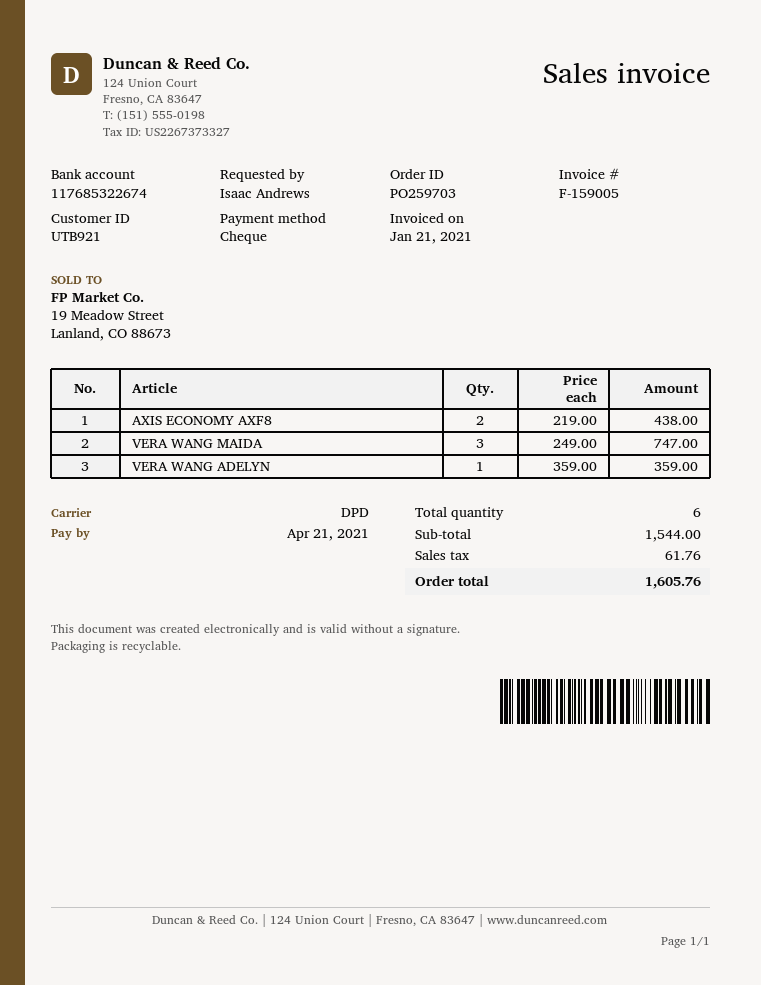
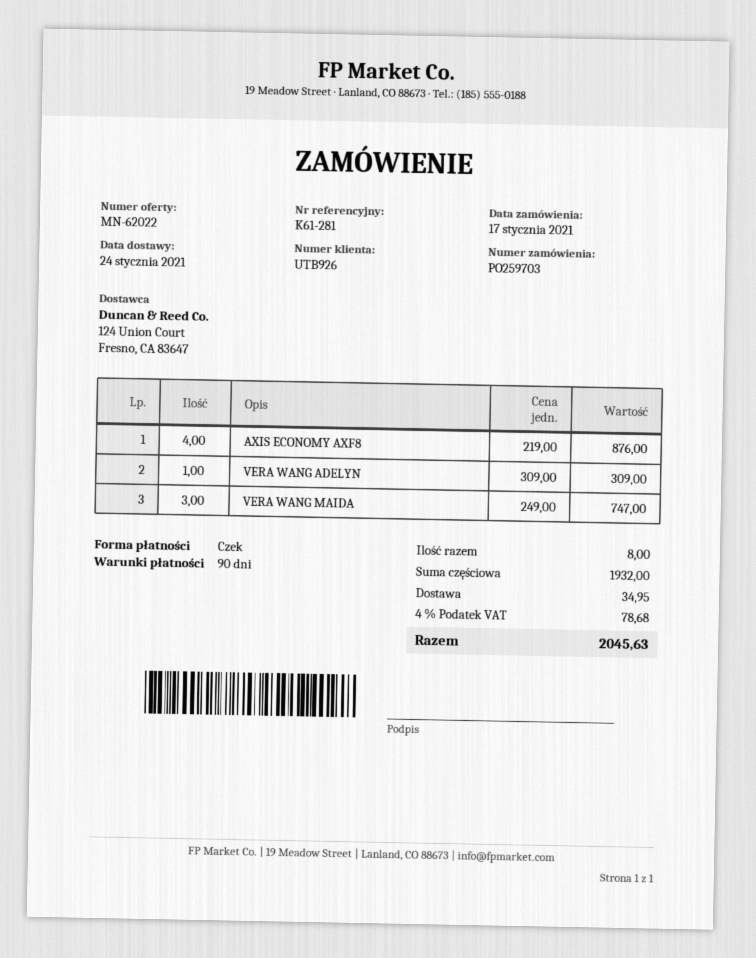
customer number: UTB921 -> UTB926
AXIS ECONOMY AXF8: 2 x 219.00 = 438.00 -> 4 x 219.00 = 876.00
VERA WANG ADELYN: 1 x 359.00 = 359.00 -> 1 x 309.00 = 309.00
total quantity: 6 -> 8
subtotal: 1544.00 -> 1932.00
shipping: none -> 34.95
tax: 61.76 -> 78.68
total: 1605.76 -> 2045.63

